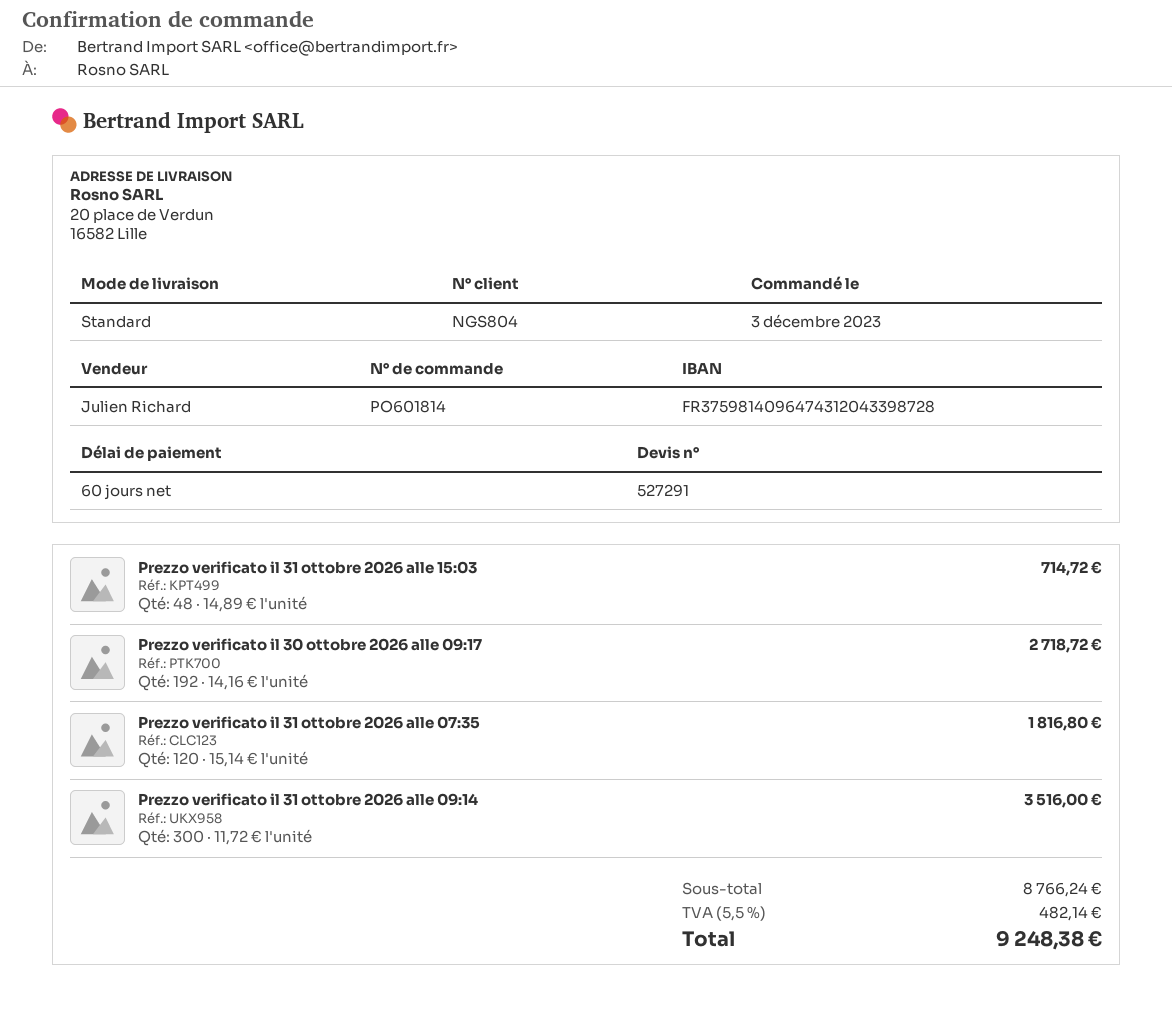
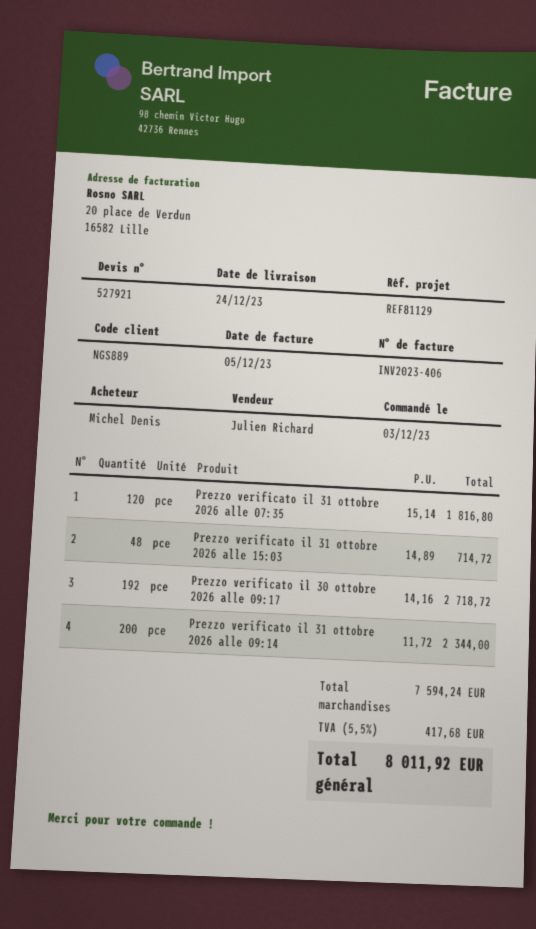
quote number: 527291 -> 527921
customer number: NGS804 -> NGS889
Prezzo verificato il 31 ottobre 2026 alle 09:14: 300 x 11.72 = 3516.00 -> 200 x 11.72 = 2344.00
subtotal: 8766.24 -> 7594.24
tax: 5.5% = 482.14 -> 5.5% = 417.68
total: 9248.38 -> 8011.92

